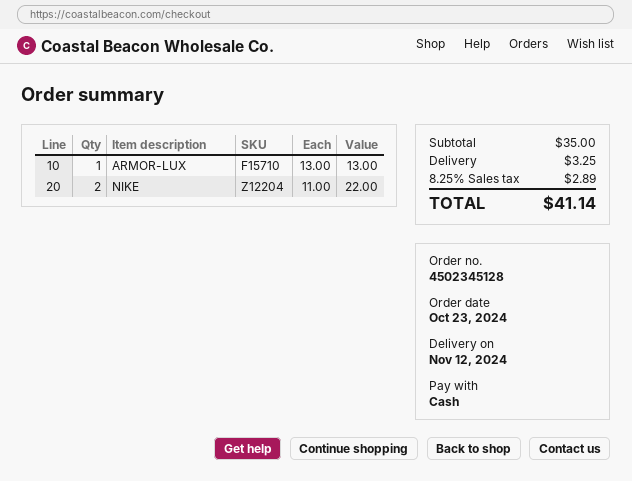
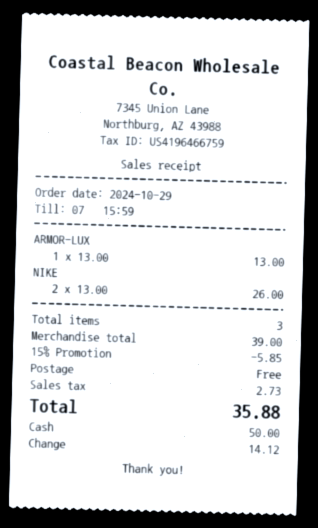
order date: 2024-10-23 -> 2024-10-29
NIKE: 2 x 11.00 = 22.00 -> 2 x 13.00 = 26.00
subtotal: 35.00 -> 39.00
discount: none -> 15% = 5.85
shipping: 3.25 -> 0.00
tax: 2.89 -> 2.73
total: 41.14 -> 35.88

